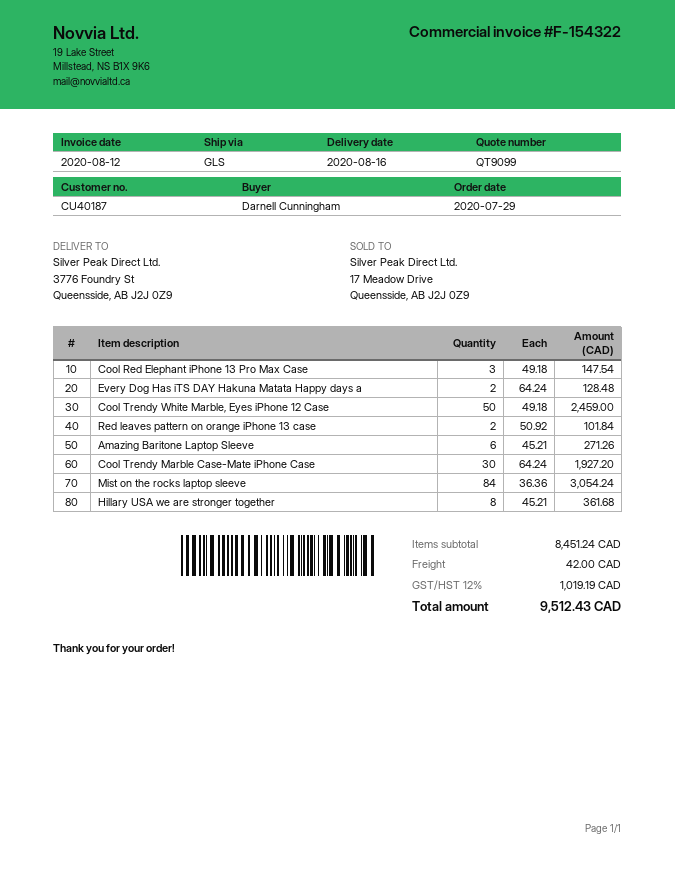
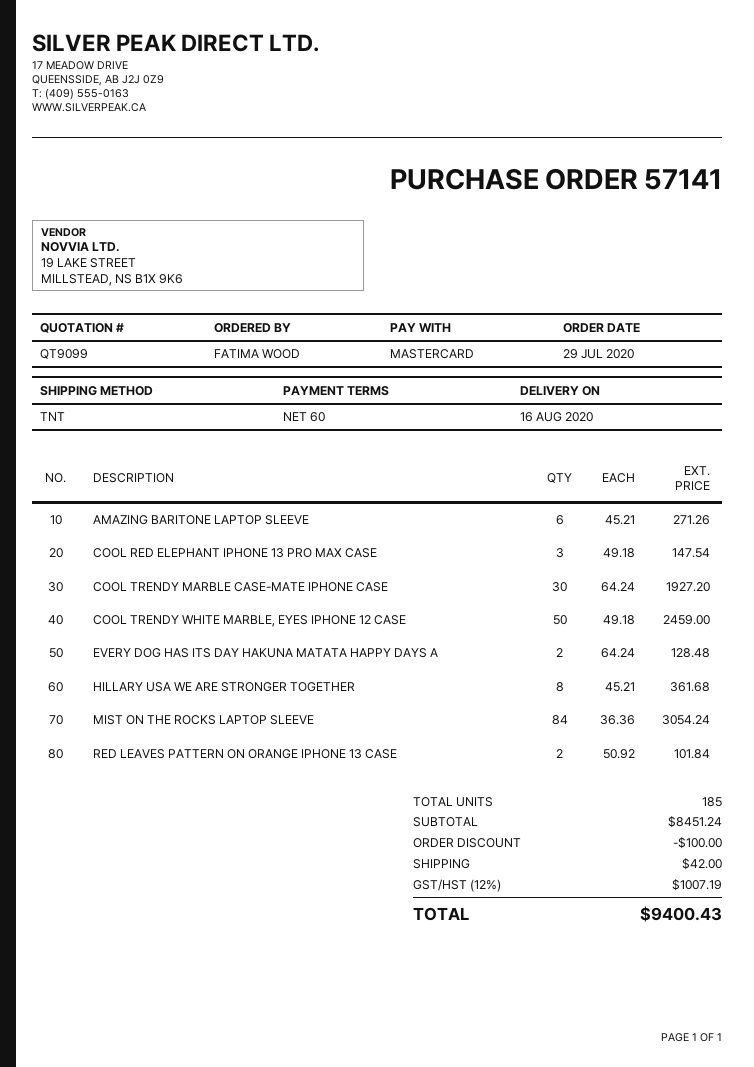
ordered by: Darnell Cunningham -> FATIMA WOOD
shipping method: GLS -> TNT
discount: none -> 100.00
tax: 12% = 1019.19 -> 12% = 1007.19
total: 9512.43 -> 9400.43

